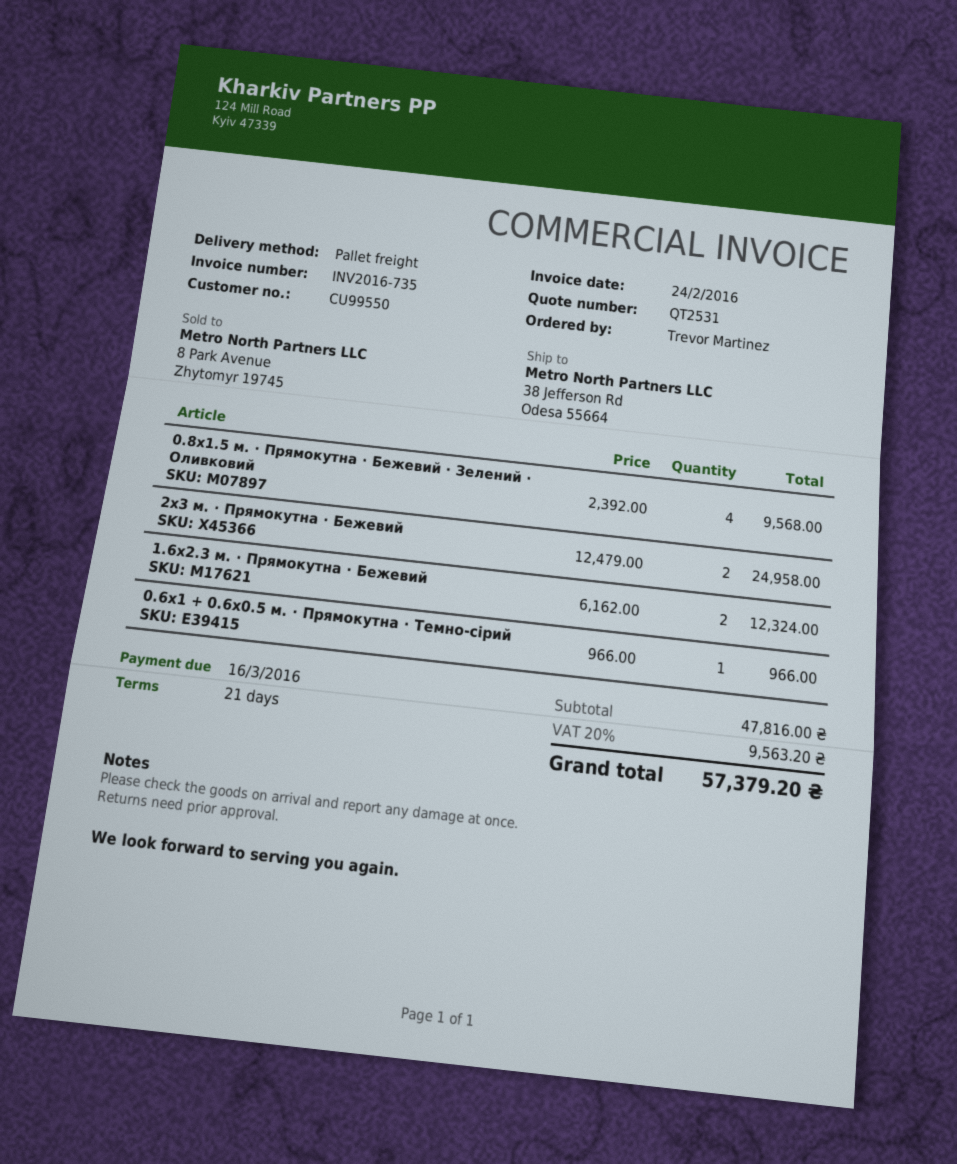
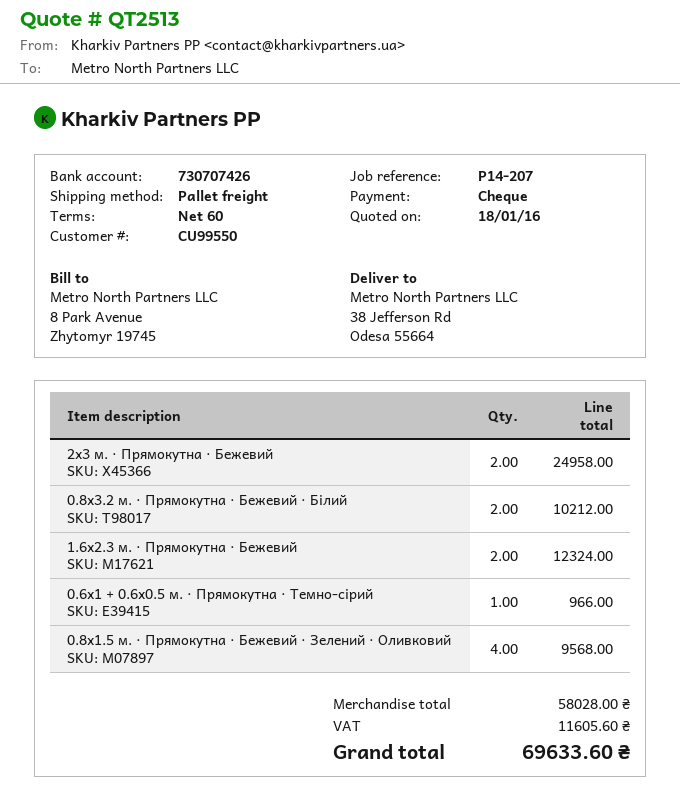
quote number: QT2531 -> QT2513
payment terms: 21 days -> 60 days
0.8x3.2 м. · Прямокутна · Бежевий · Білий: none -> 2 for 10212.00
subtotal: 47816.00 -> 58028.00
tax: 9563.20 -> 11605.60
total: 57379.20 -> 69633.60

